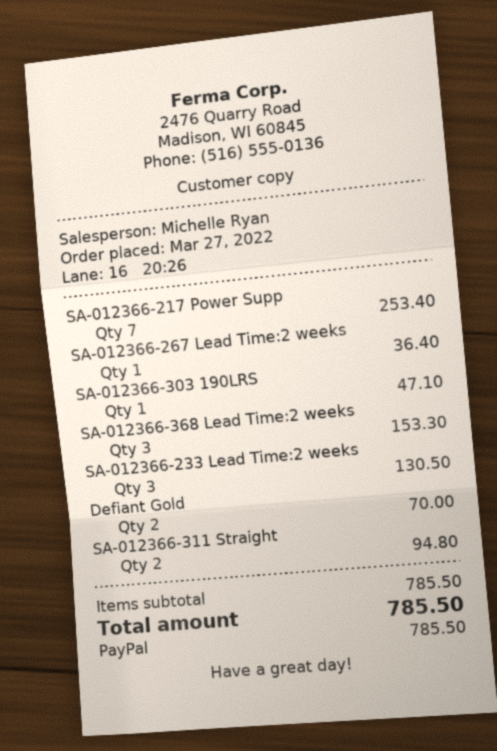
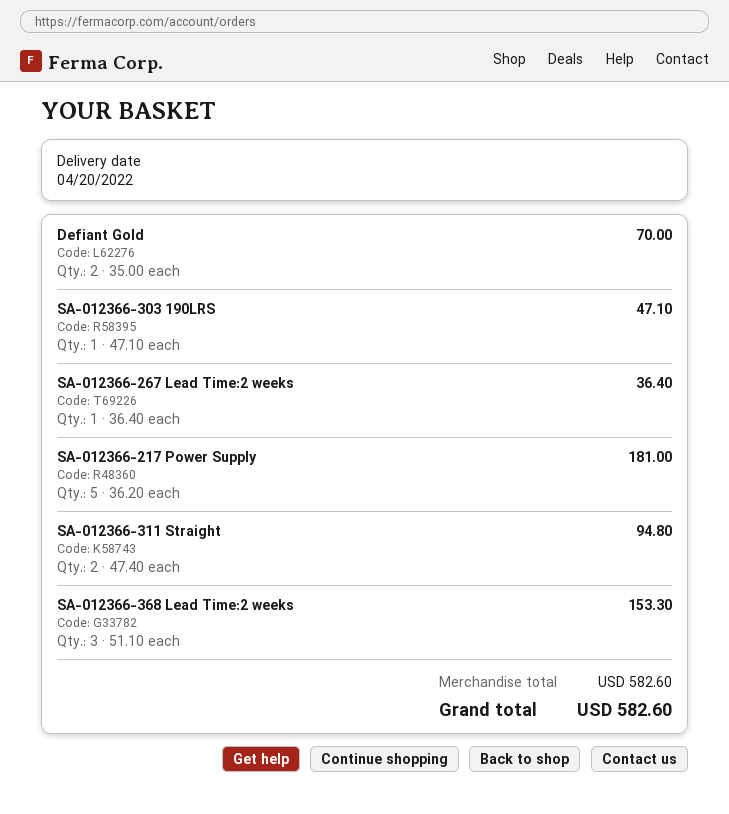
SA-012366-217 Power Supp: 7 for 253.40 -> 5 for 181.00
SA-012366-233 Lead Time:2 weeks: 3 for 130.50 -> none
subtotal: 785.50 -> 582.60
total: 785.50 -> 582.60

